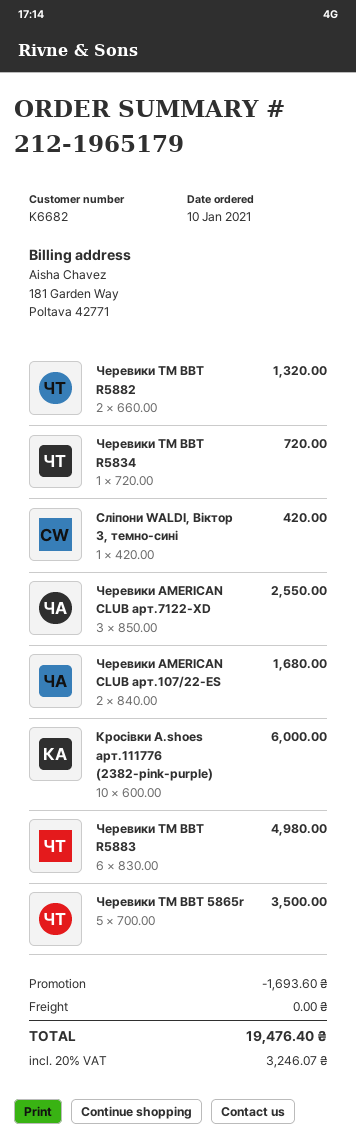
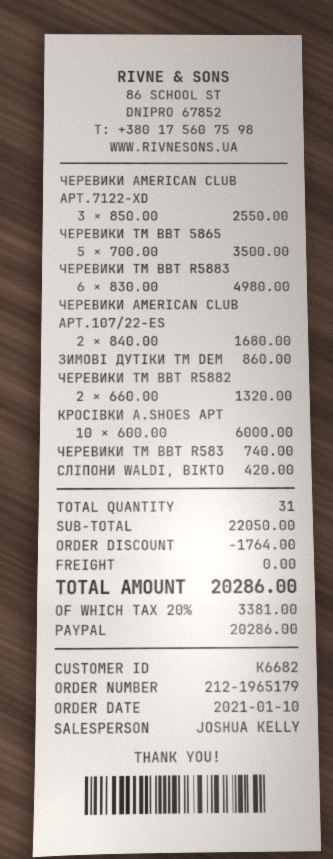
Черевики ТМ BBT R5834: 1 x 720.00 = 720.00 -> 1 x 740.00 = 740.00
ЗИМОВІ ДУТІКИ TM DEM: none -> 1 x 860.00 = 860.00
discount: 1693.60 -> 1764.00
tax: 20% = 3246.07 -> 20% = 3381.00
total: 19476.40 -> 20286.00

